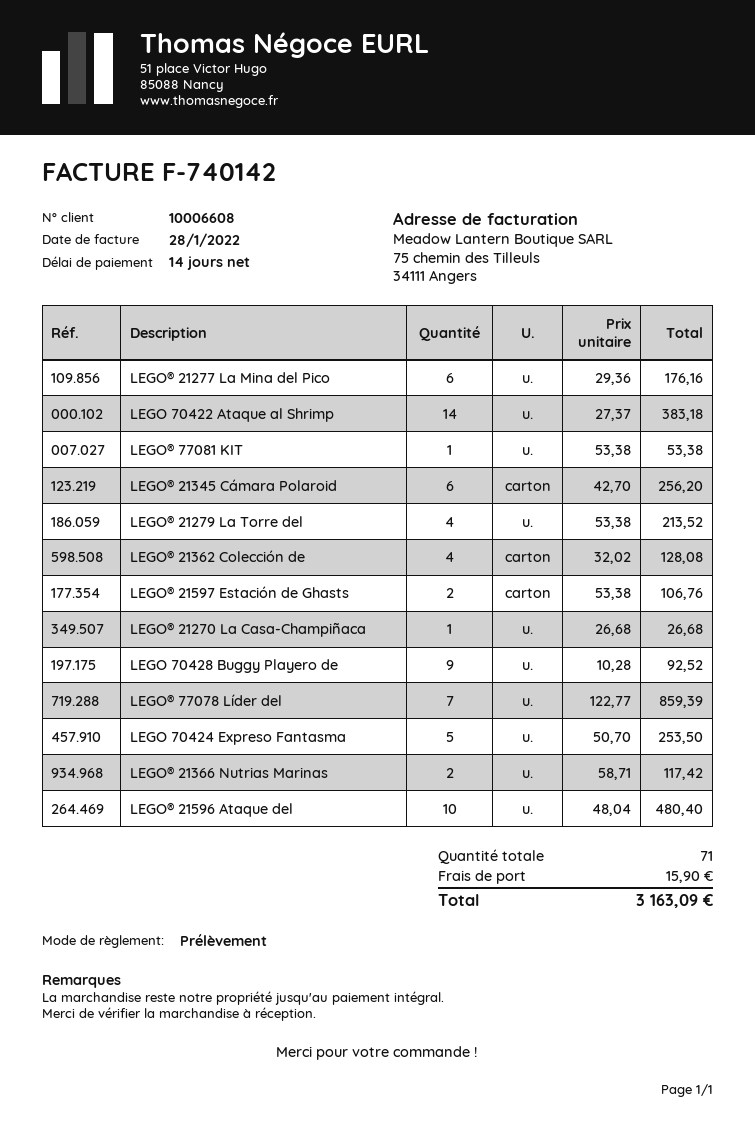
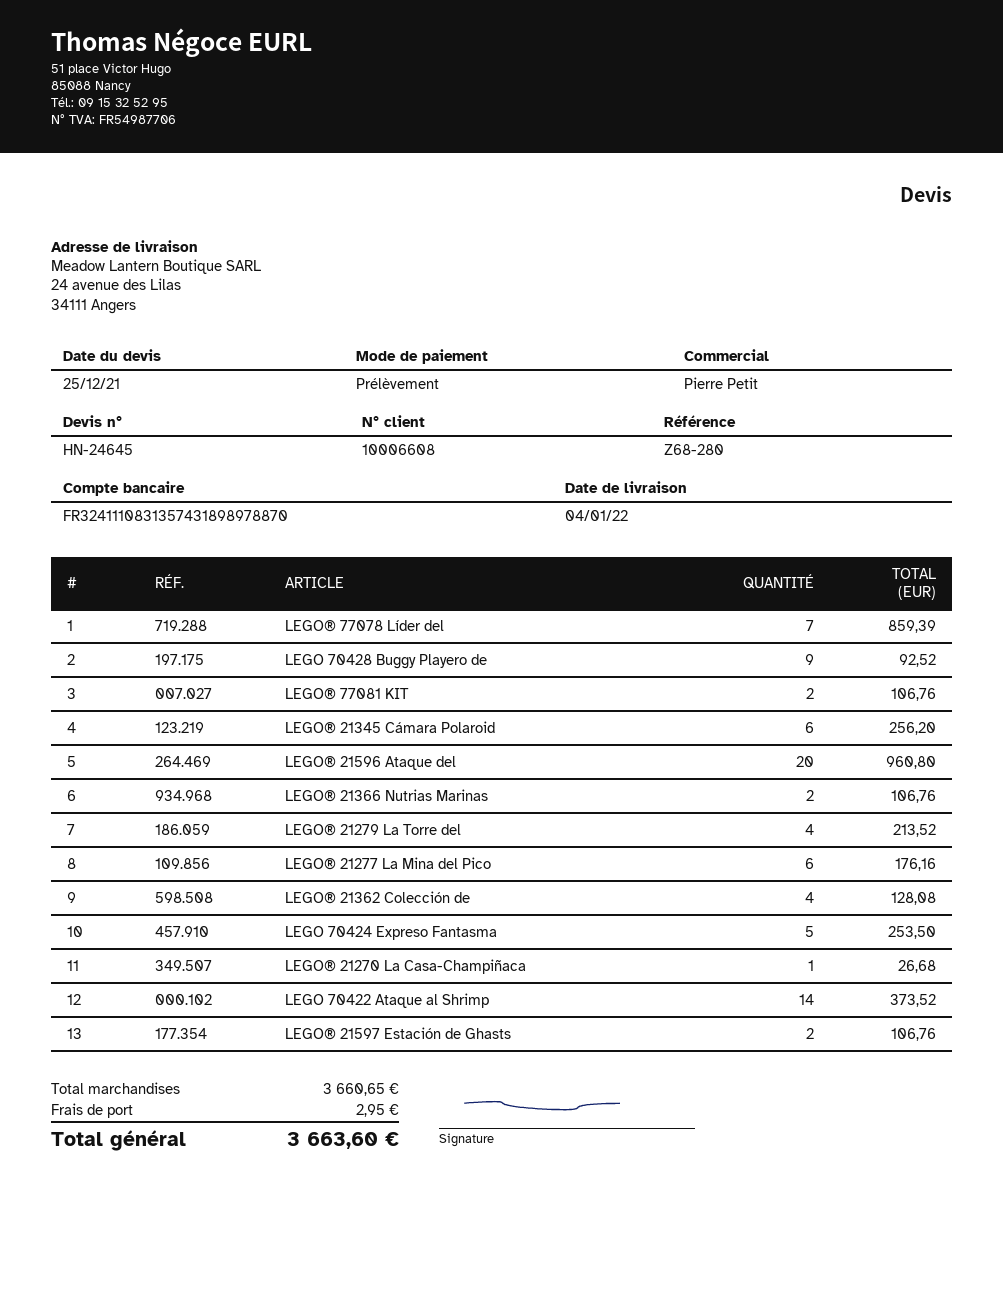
LEGO 70422 Ataque al Shrimp: 14 for 383.18 -> 14 for 373.52
LEGO® 77081 KIT: 1 for 53.38 -> 2 for 106.76
LEGO® 21366 Nutrias Marinas: 2 for 117.42 -> 2 for 106.76
LEGO® 21596 Ataque del: 10 for 480.40 -> 20 for 960.80
shipping: 15.90 -> 2.95
total: 3163.09 -> 3663.60

